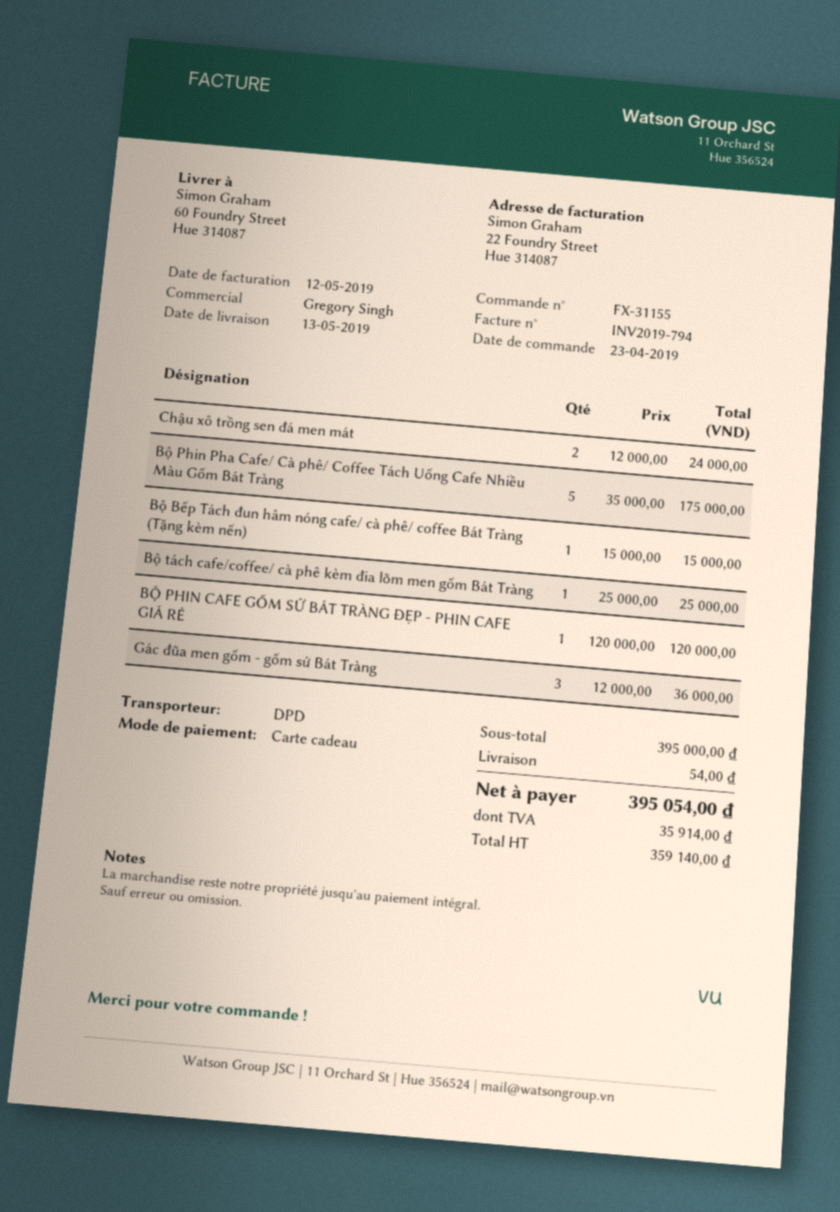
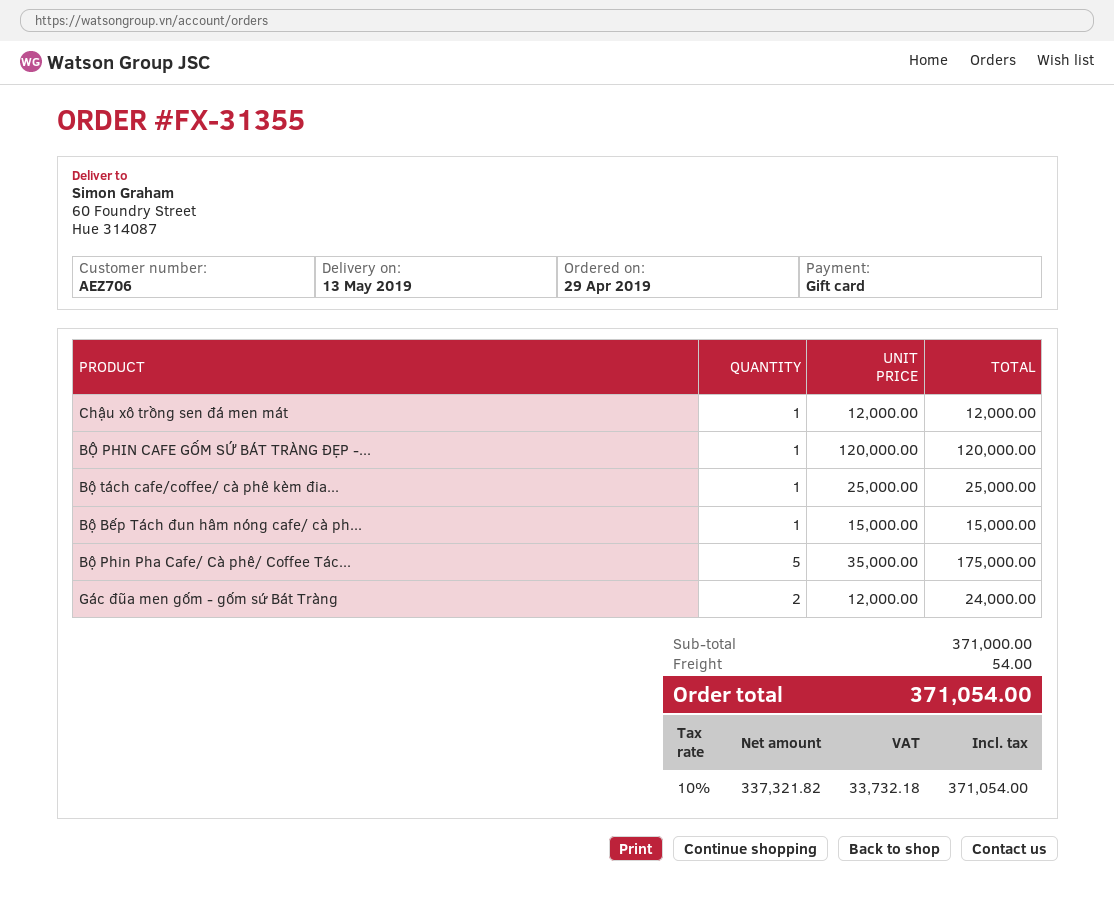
order number: FX-31155 -> FX-31355
order date: 2019-04-23 -> 2019-04-29
Chậu xô trồng sen đá men mát: 2 x 12000.00 = 24000.00 -> 1 x 12000.00 = 12000.00
Gác đũa men gốm - gốm sứ Bát Tràng: 3 x 12000.00 = 36000.00 -> 2 x 12000.00 = 24000.00
subtotal: 395000.00 -> 371000.00
net: 359140.00 -> 337321.82
tax: 35914.00 -> 33732.18
total: 395054.00 -> 371054.00

